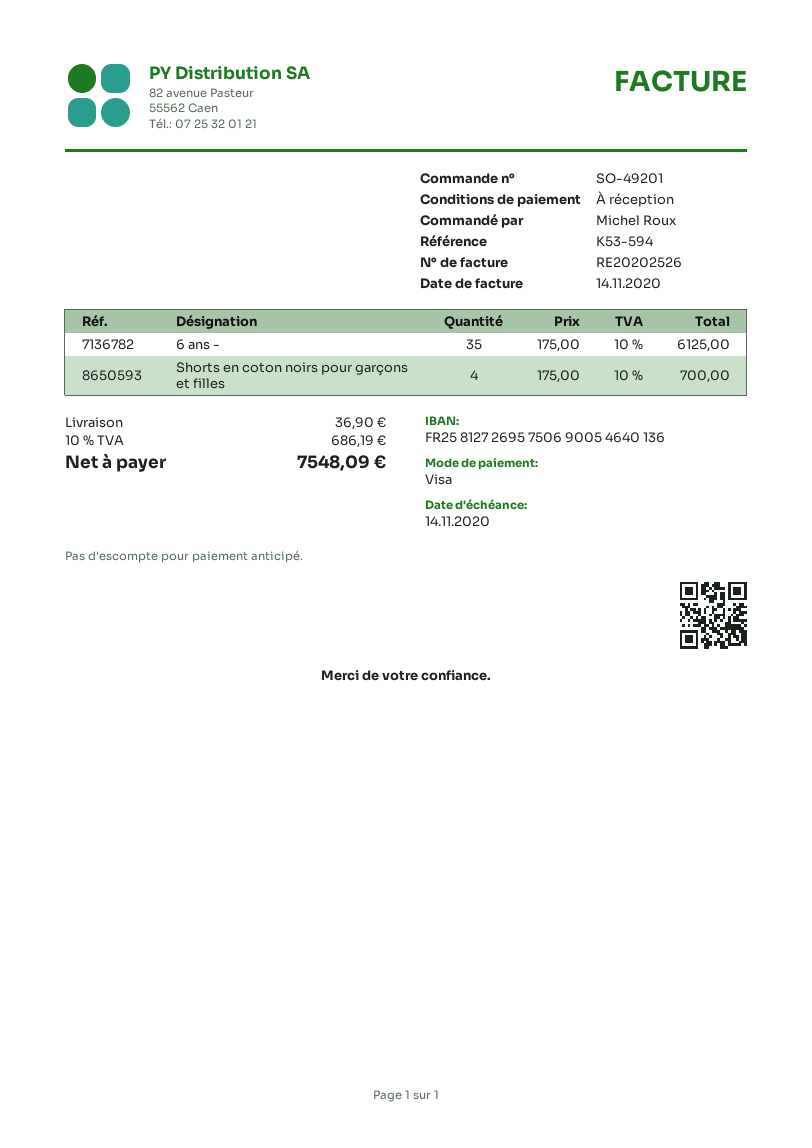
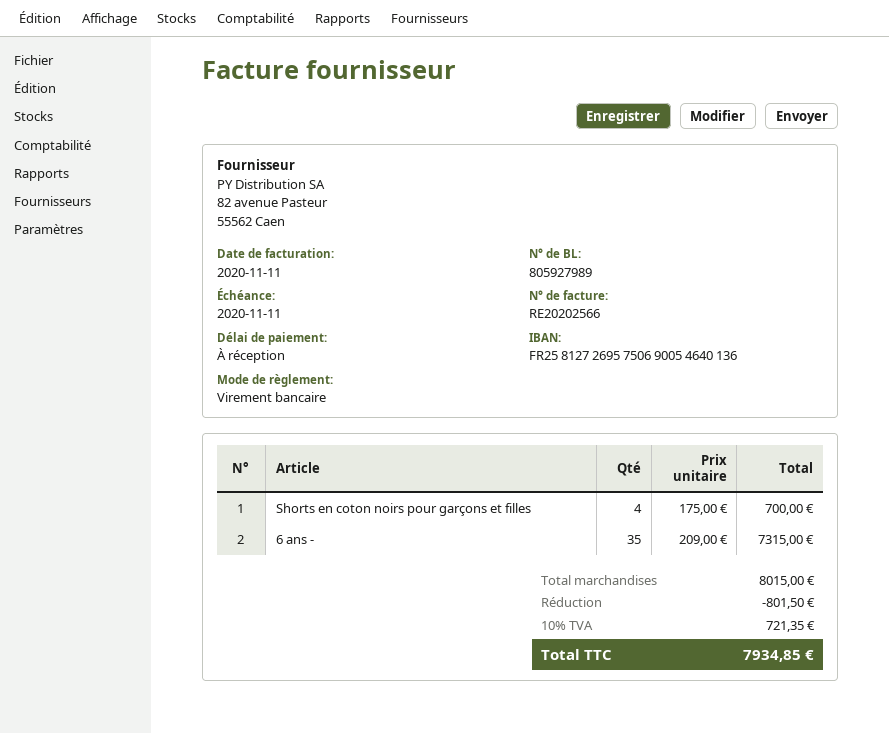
invoice number: RE20202526 -> RE20202566
invoice date: 2020-11-14 -> 2020-11-11
due date: 2020-11-14 -> 2020-11-11
payment method: Visa -> bank transfer
6 ans -: 35 x 175.00 = 6125.00 -> 35 x 209.00 = 7315.00
discount: none -> 801.50
shipping: 36.90 -> none
tax: 10% = 686.19 -> 10% = 721.35
total: 7548.09 -> 7934.85

